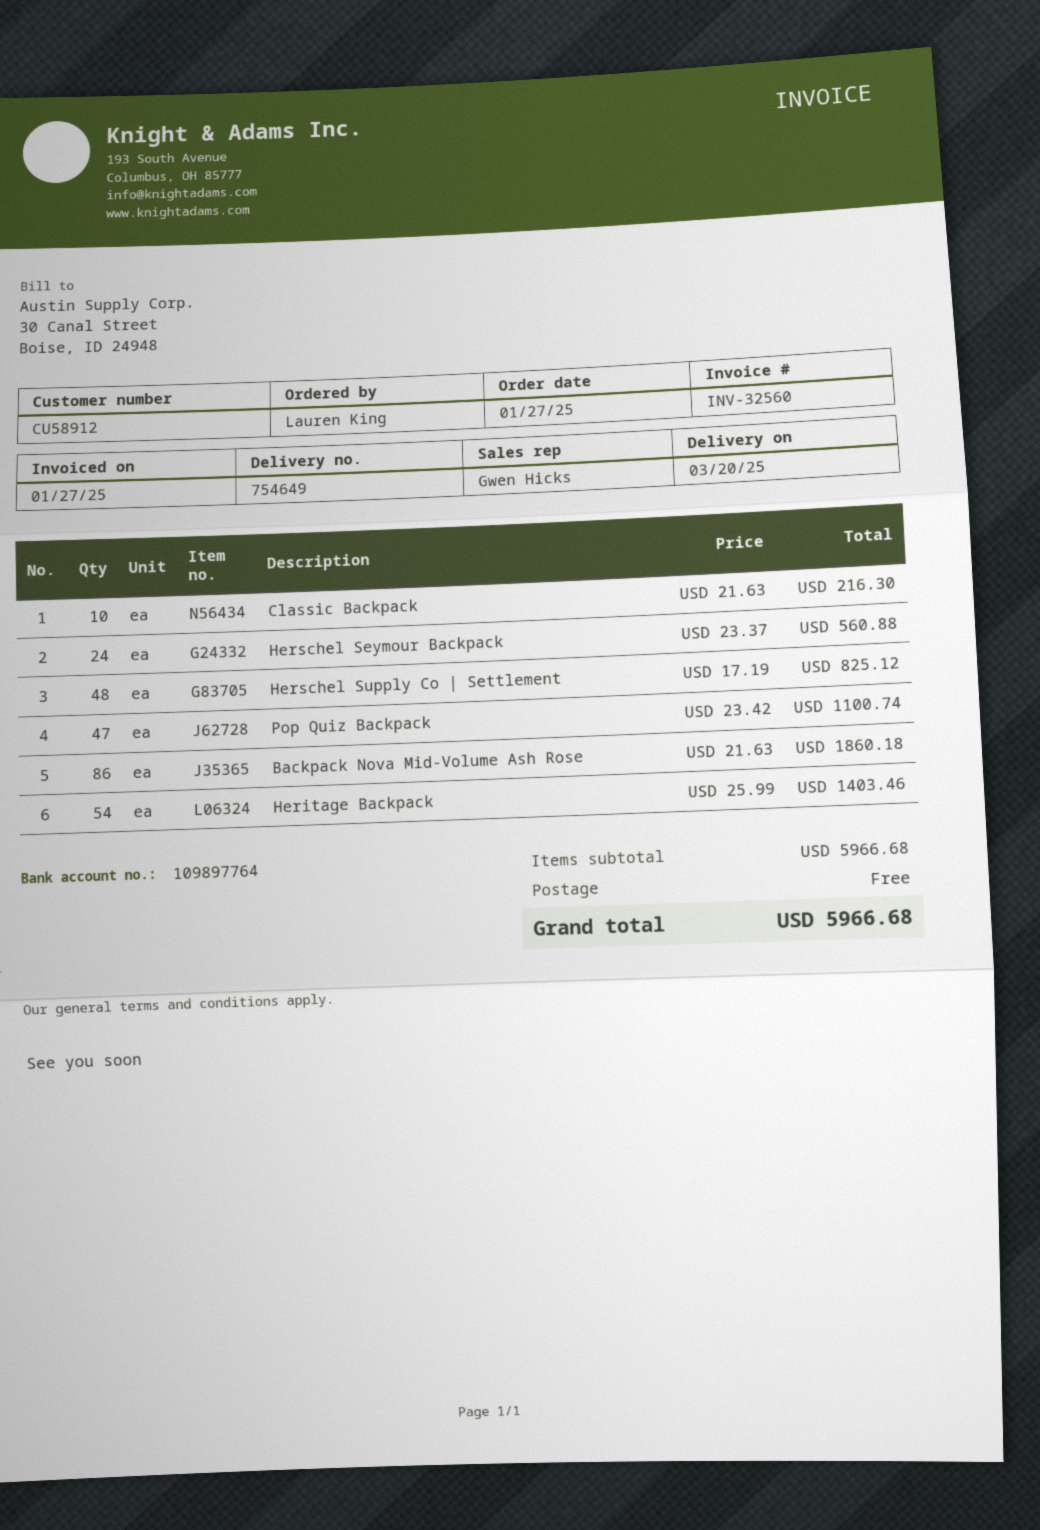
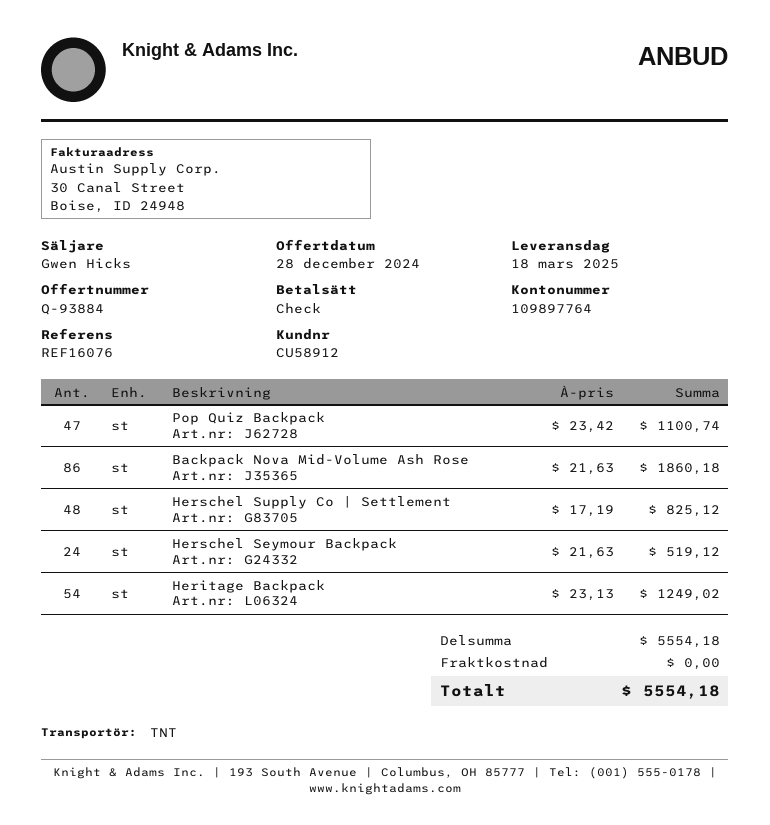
delivery date: 2025-03-20 -> 2025-03-18
Classic Backpack: 10 x 21.63 = 216.30 -> none
Herschel Seymour Backpack: 24 x 23.37 = 560.88 -> 24 x 21.63 = 519.12
Heritage Backpack: 54 x 25.99 = 1403.46 -> 54 x 23.13 = 1249.02
subtotal: 5966.68 -> 5554.18
total: 5966.68 -> 5554.18

